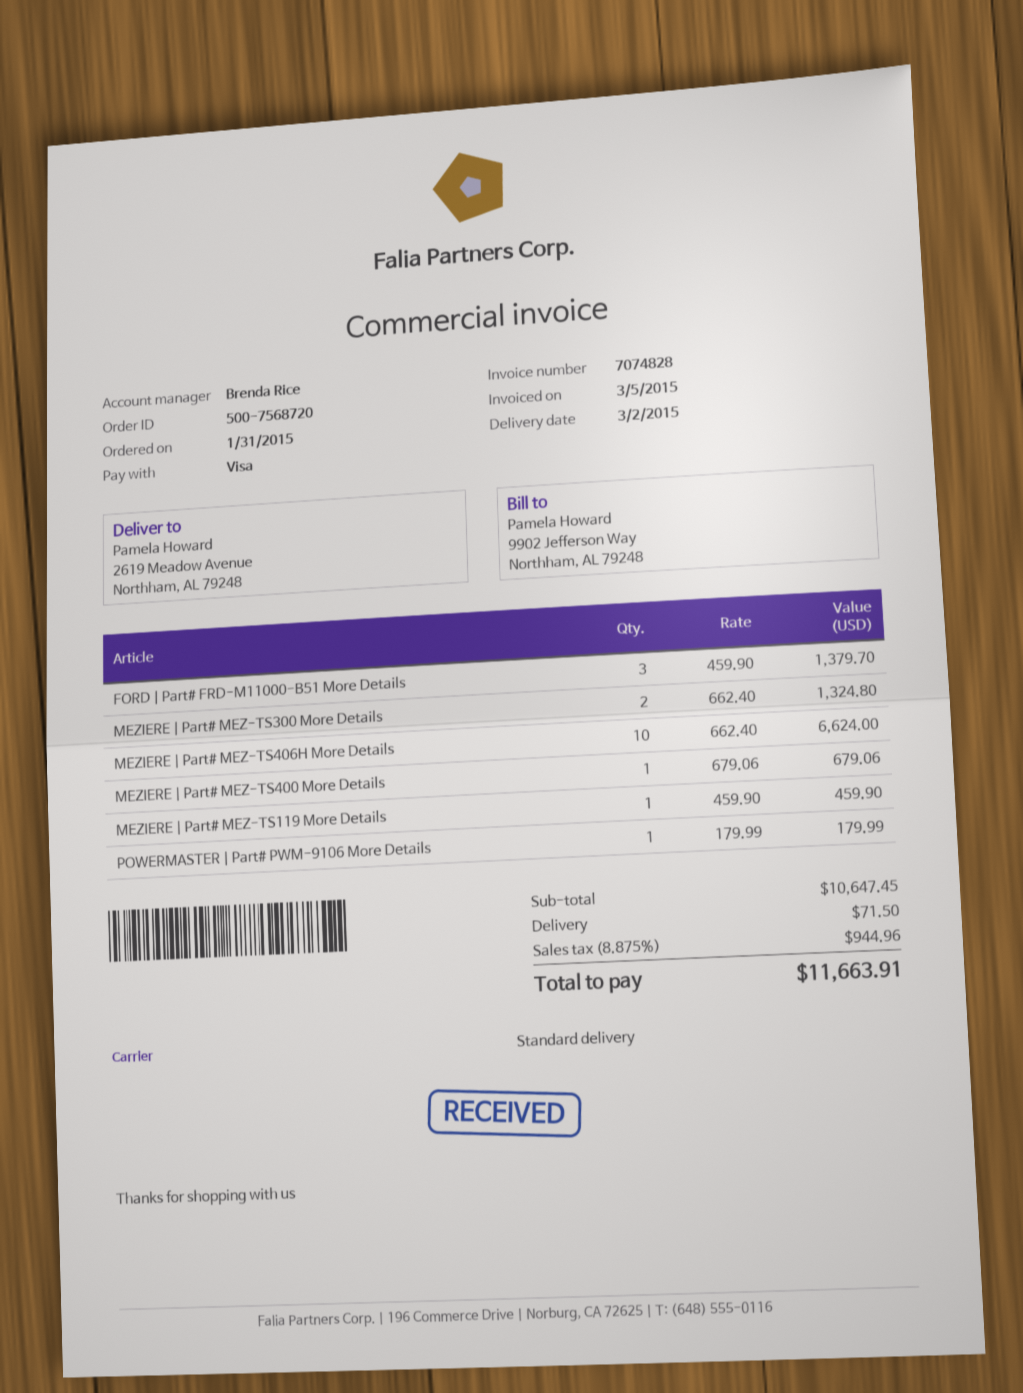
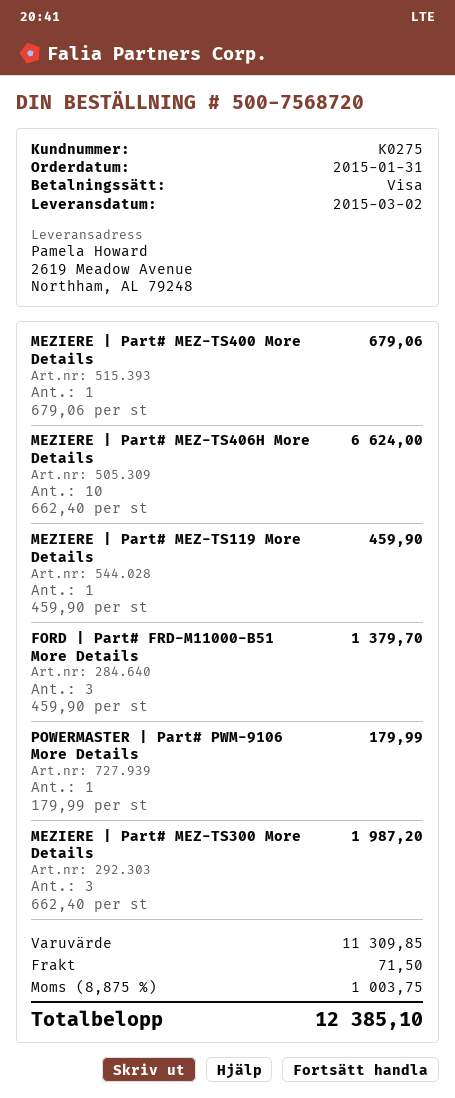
MEZIERE | Part# MEZ-TS300 More Details: 2 x 662.40 = 1324.80 -> 3 x 662.40 = 1987.20
subtotal: 10647.45 -> 11309.85
tax: 8.875% = 944.96 -> 8.875% = 1003.75
total: 11663.91 -> 12385.10

